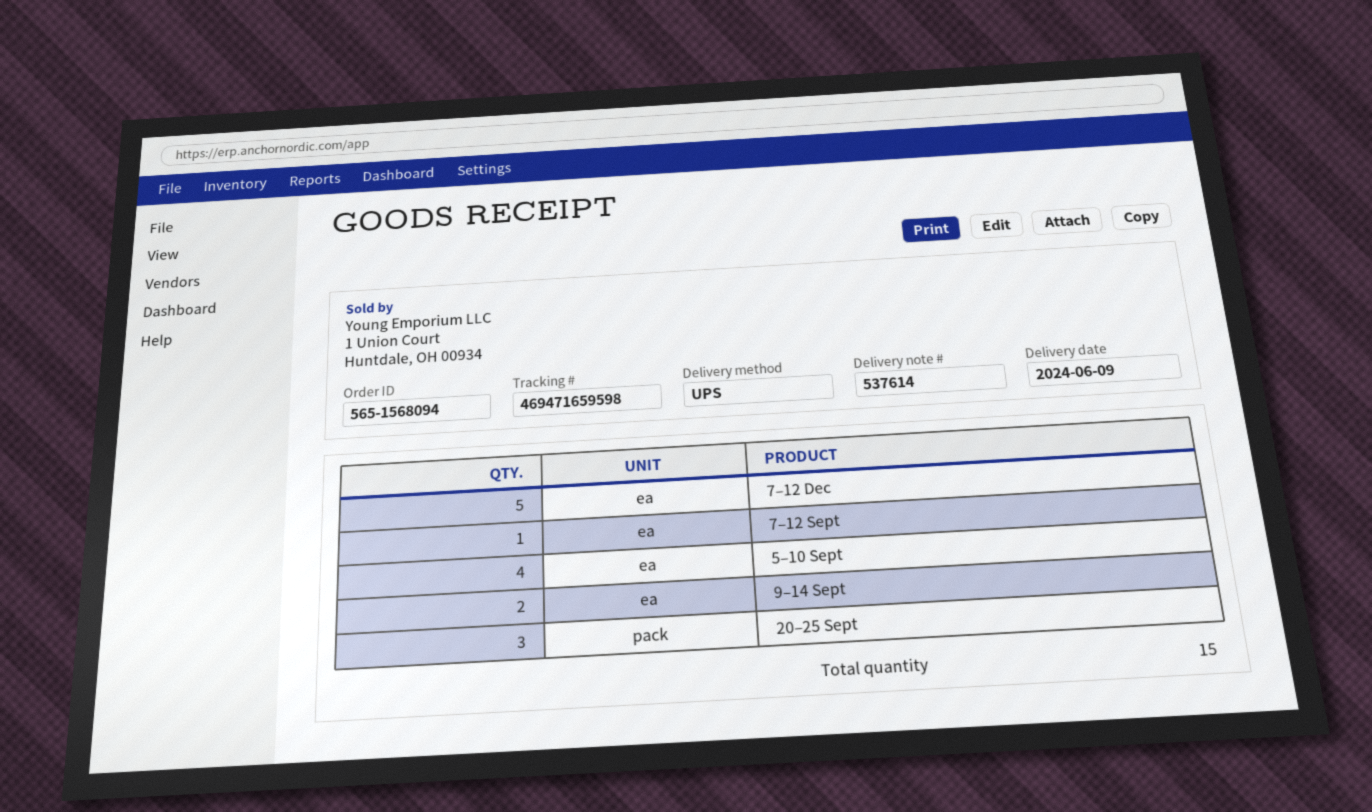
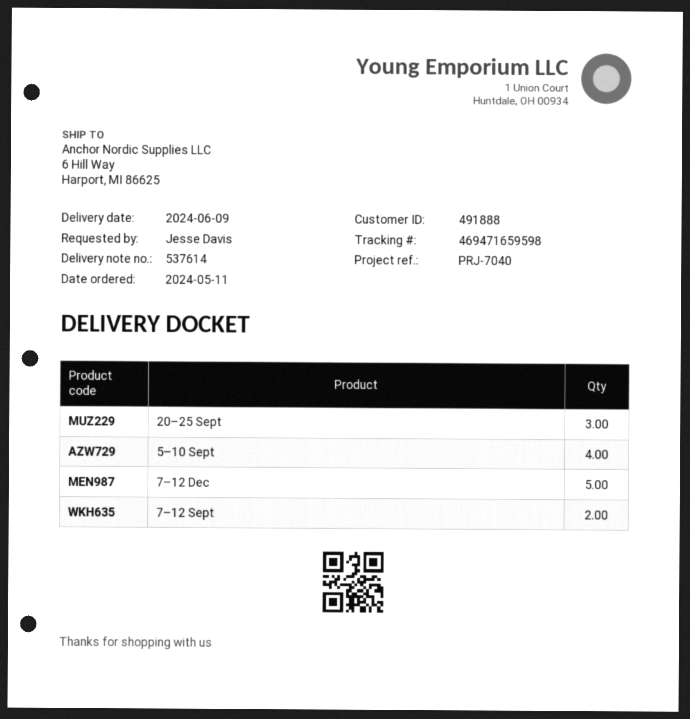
7–12 Sept: 1 -> 2
9–14 Sept: 2 -> none

